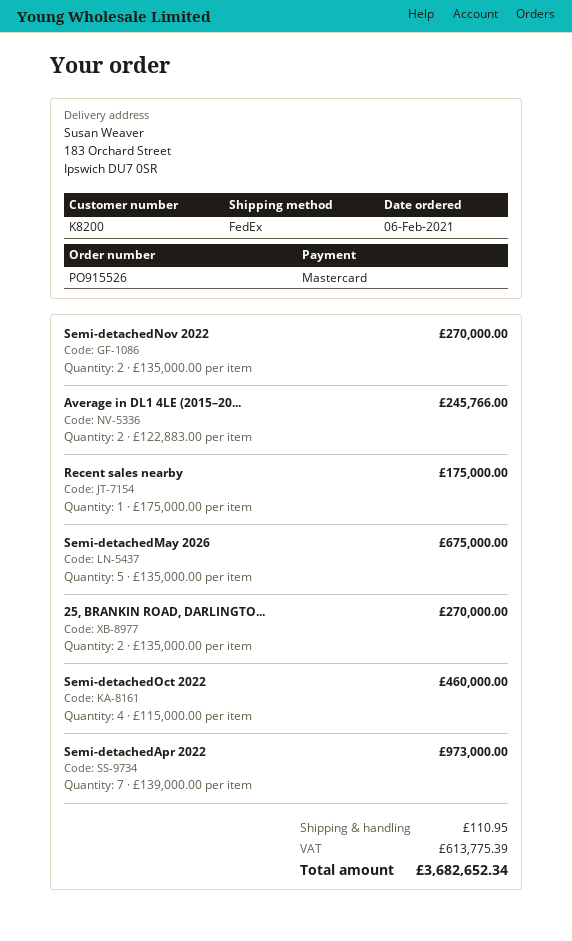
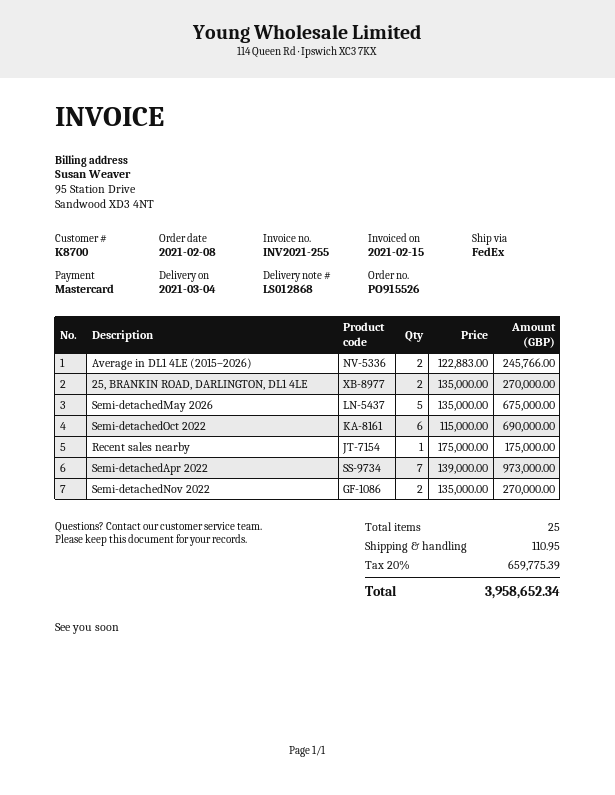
order date: 2021-02-06 -> 2021-02-08
customer number: K8200 -> K8700
Semi-detachedOct 2022: 4 x 115000.00 = 460000.00 -> 6 x 115000.00 = 690000.00
tax: 613775.39 -> 659775.39
total: 3682652.34 -> 3958652.34

